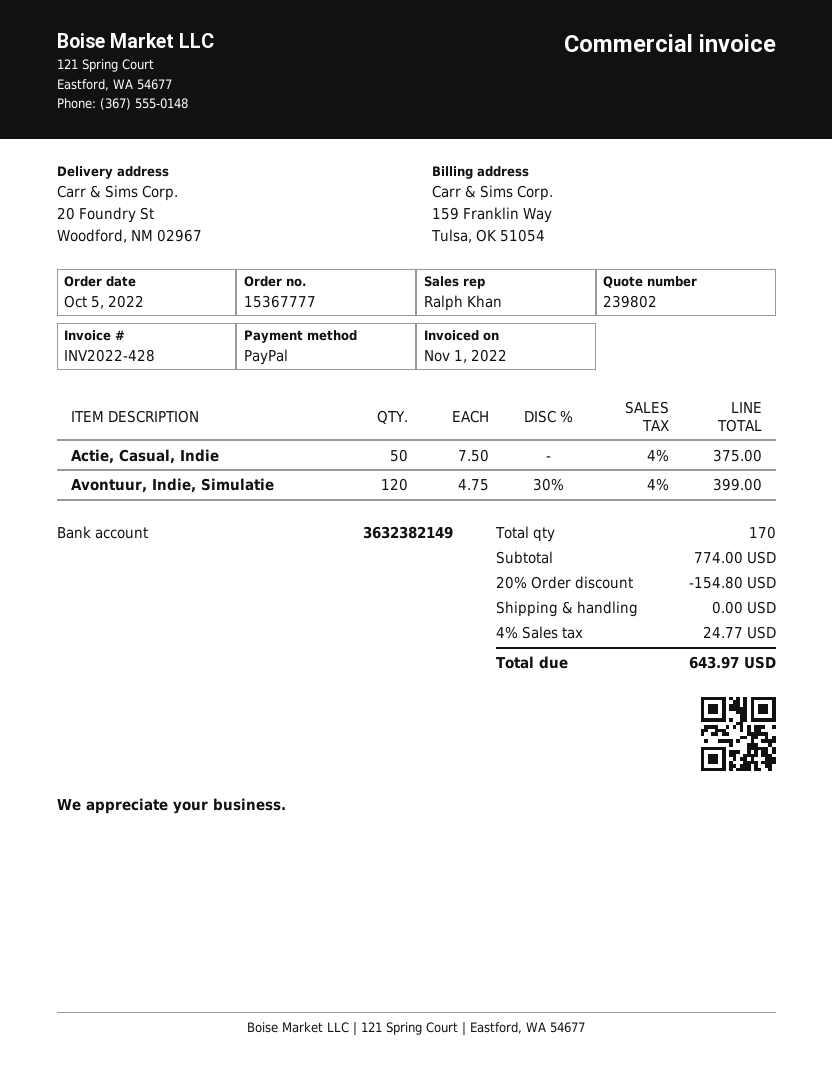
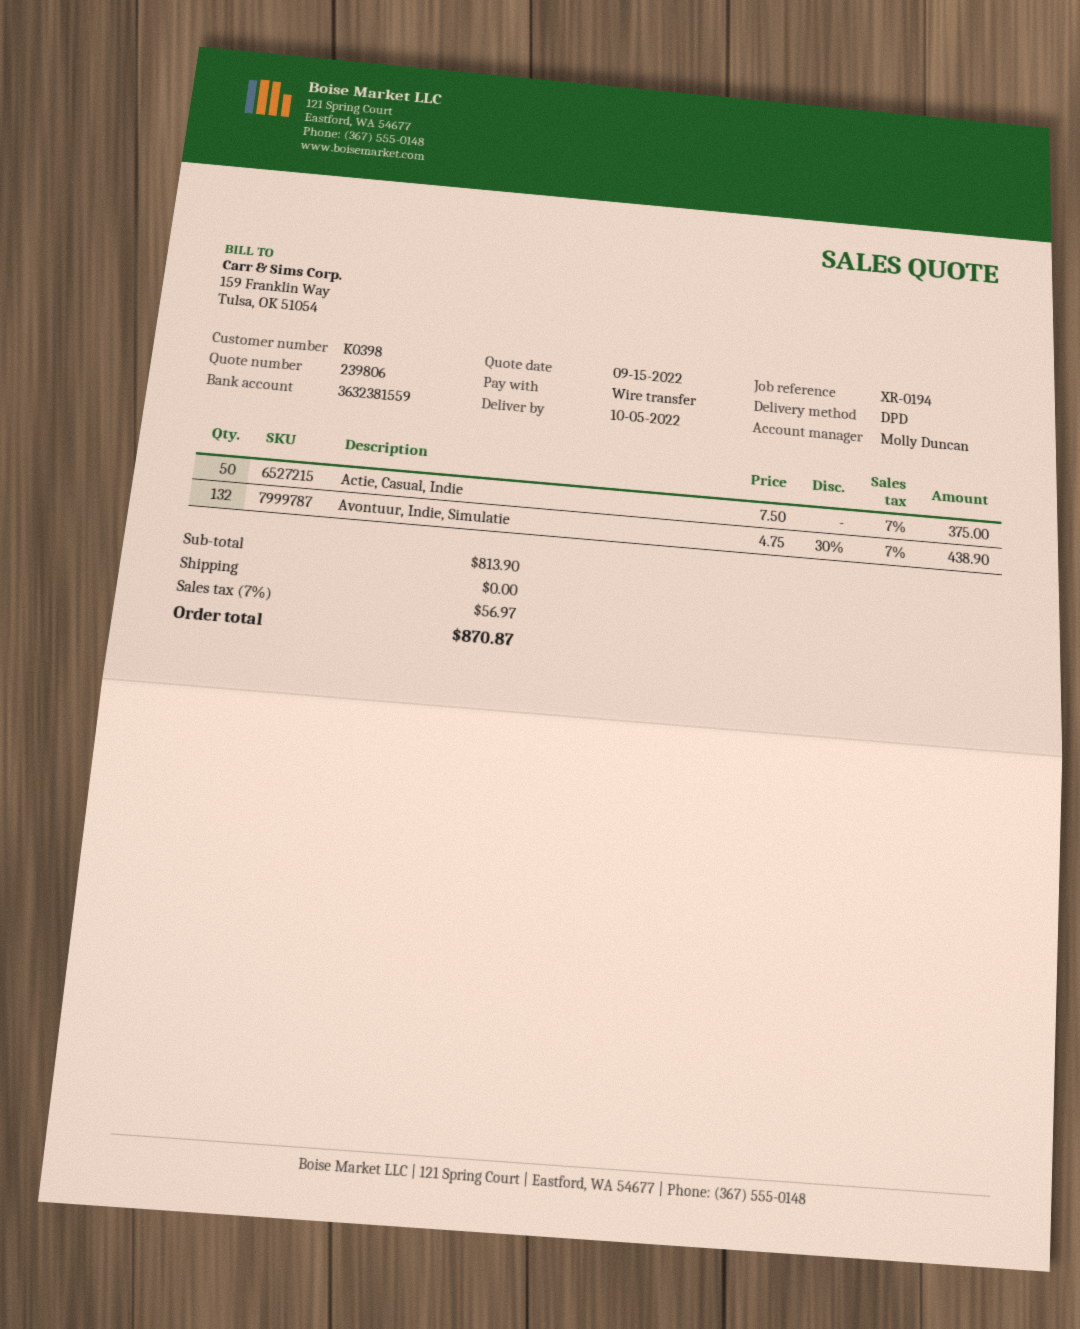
quote number: 239802 -> 239806
sales rep: Ralph Khan -> Molly Duncan
payment method: PayPal -> bank transfer
bank account: 3632382149 -> 3632381559
Avontuur, Indie, Simulatie: 120 x 4.75 - 30% = 399.00 -> 132 x 4.75 - 30% = 438.90
subtotal: 774.00 -> 813.90
discount: 20% = 154.80 -> none
tax: 4% = 24.77 -> 7% = 56.97
total: 643.97 -> 870.87

